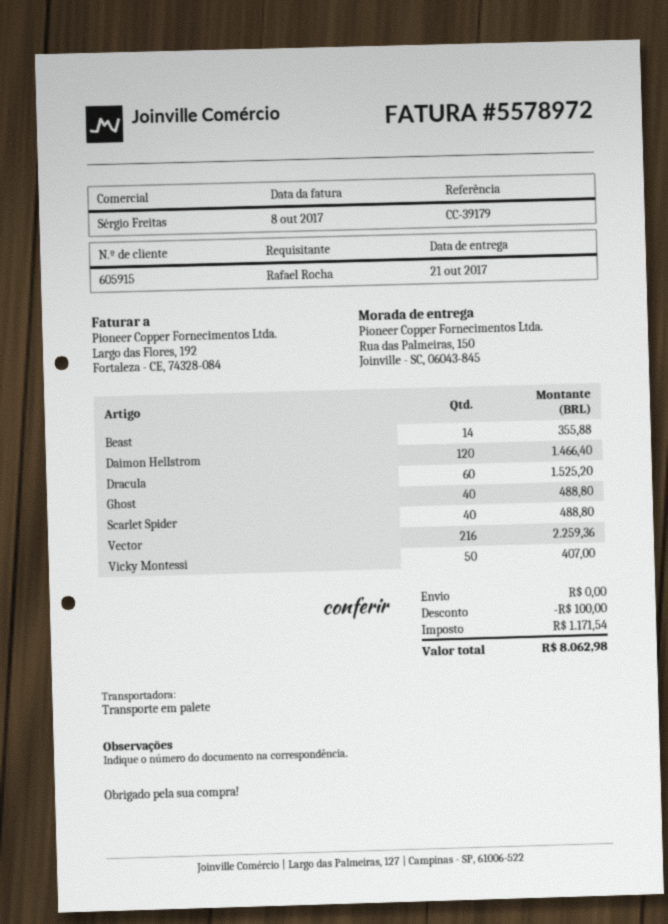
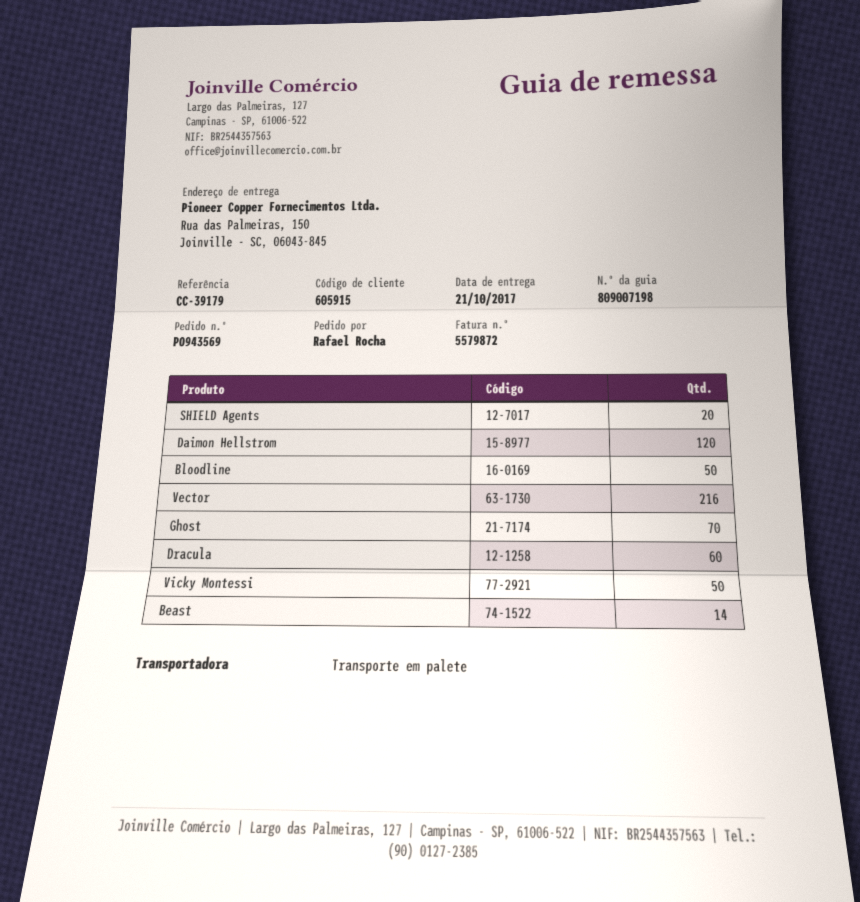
invoice number: 5578972 -> 5579872
Ghost: 40 -> 70
Scarlet Spider: 40 -> none
SHIELD Agents: none -> 20
Bloodline: none -> 50

